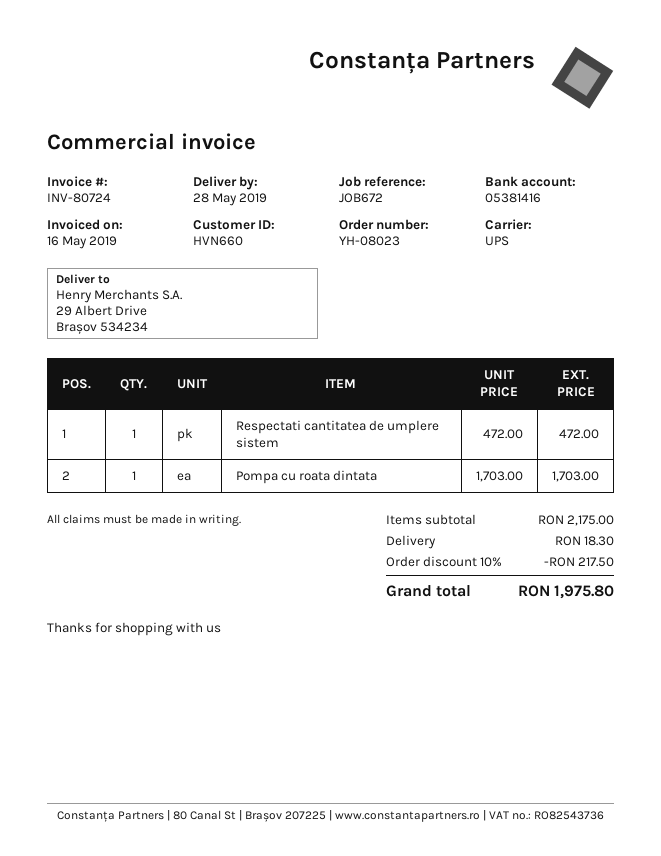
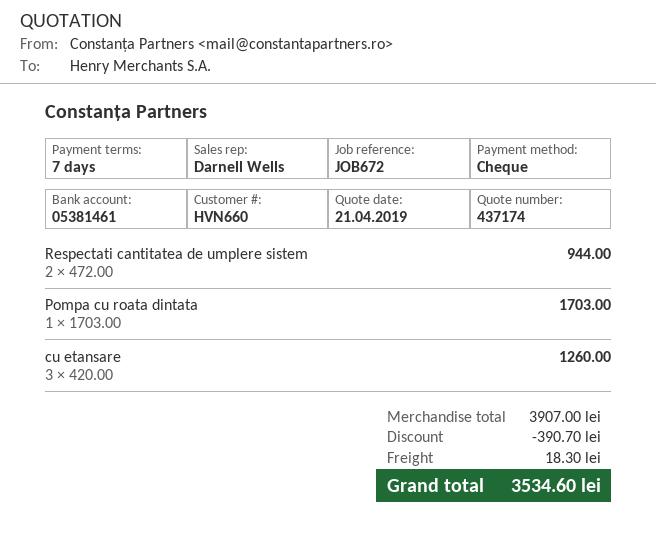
bank account: 05381416 -> 05381461
Respectati cantitatea de umplere sistem: 1 x 472.00 = 472.00 -> 2 x 472.00 = 944.00
cu etansare: none -> 3 x 420.00 = 1260.00
subtotal: 2175.00 -> 3907.00
discount: 217.50 -> 390.70
total: 1975.80 -> 3534.60

